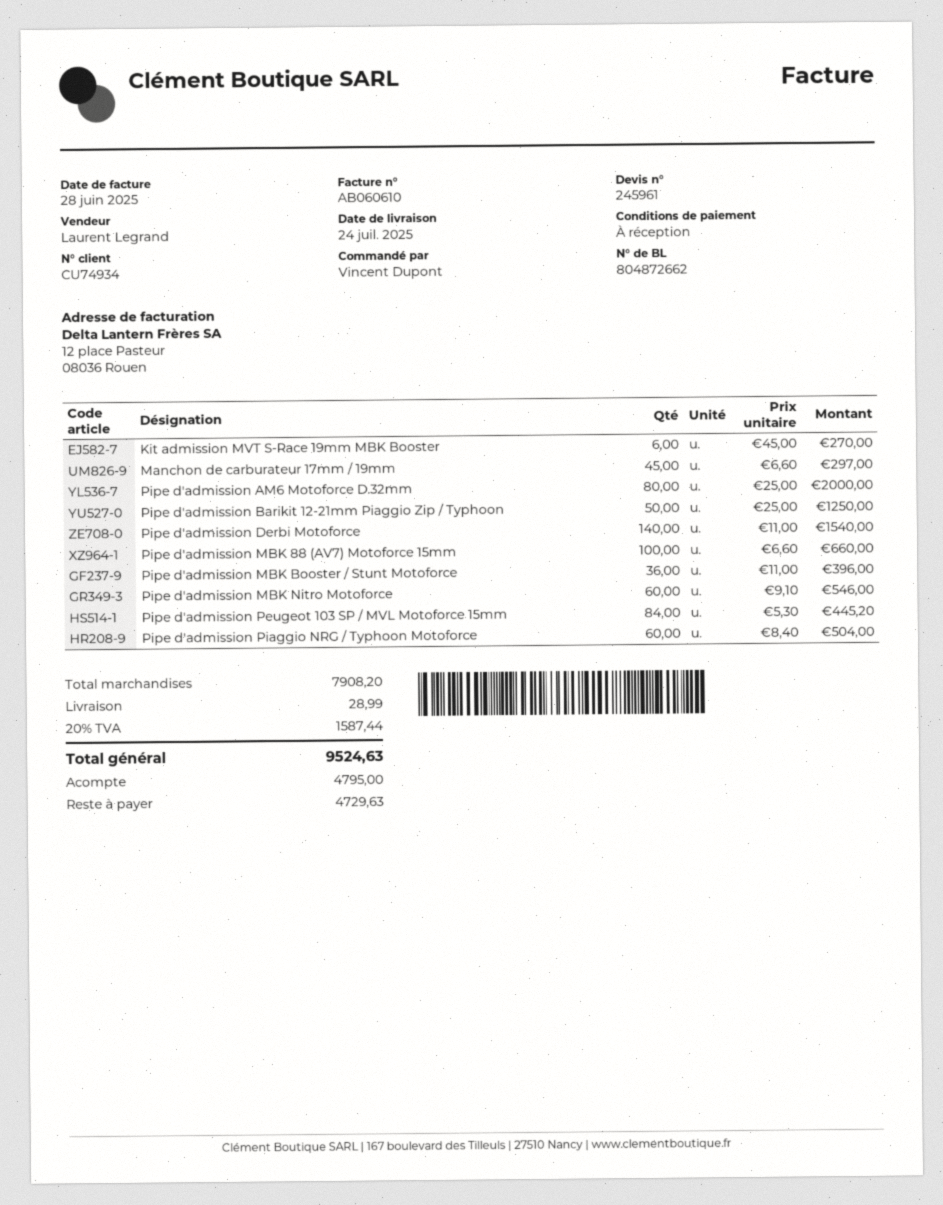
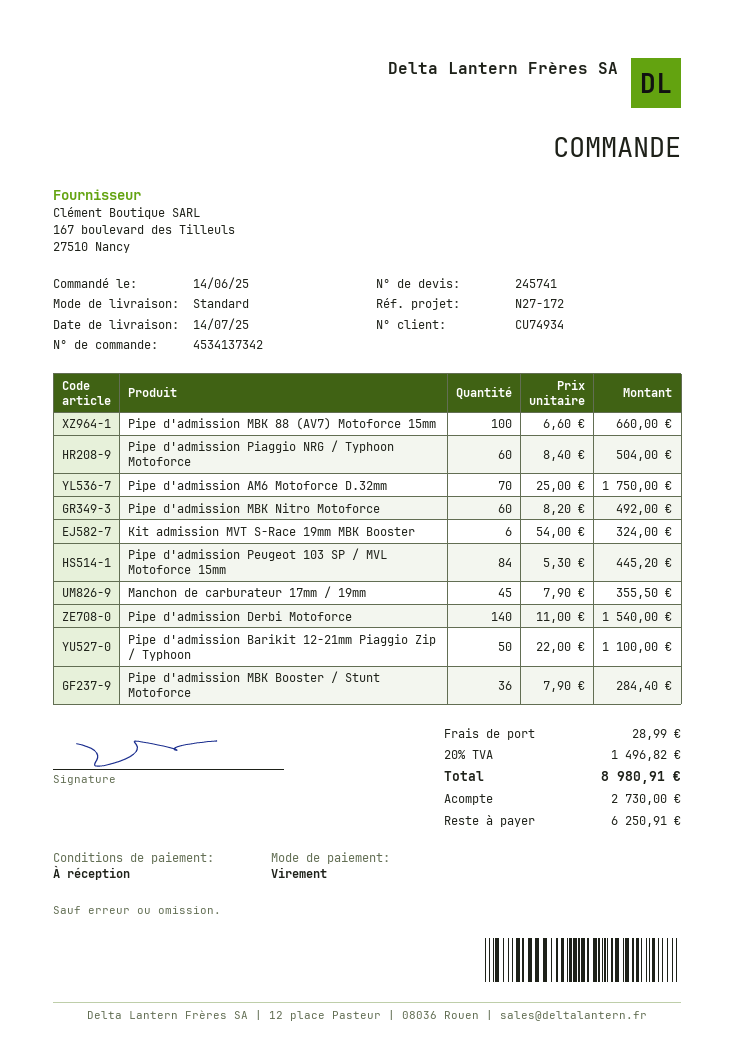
quote number: 245961 -> 245741
delivery date: 2025-07-24 -> 2025-07-14
Kit admission MVT S-Race 19mm MBK Booster: 6 x 45.00 = 270.00 -> 6 x 54.00 = 324.00
Manchon de carburateur 17mm / 19mm: 45 x 6.60 = 297.00 -> 45 x 7.90 = 355.50
Pipe d'admission AM6 Motoforce D.32mm: 80 x 25.00 = 2000.00 -> 70 x 25.00 = 1750.00
Pipe d'admission Barikit 12-21mm Piaggio Zip / Typhoon: 50 x 25.00 = 1250.00 -> 50 x 22.00 = 1100.00
Pipe d'admission MBK Booster / Stunt Motoforce: 36 x 11.00 = 396.00 -> 36 x 7.90 = 284.40
Pipe d'admission MBK Nitro Motoforce: 60 x 9.10 = 546.00 -> 60 x 8.20 = 492.00
tax: 20% = 1587.44 -> 20% = 1496.82
total: 9524.63 -> 8980.91
deposit: 4795.00 -> 2730.00
balance: 4729.63 -> 6250.91

